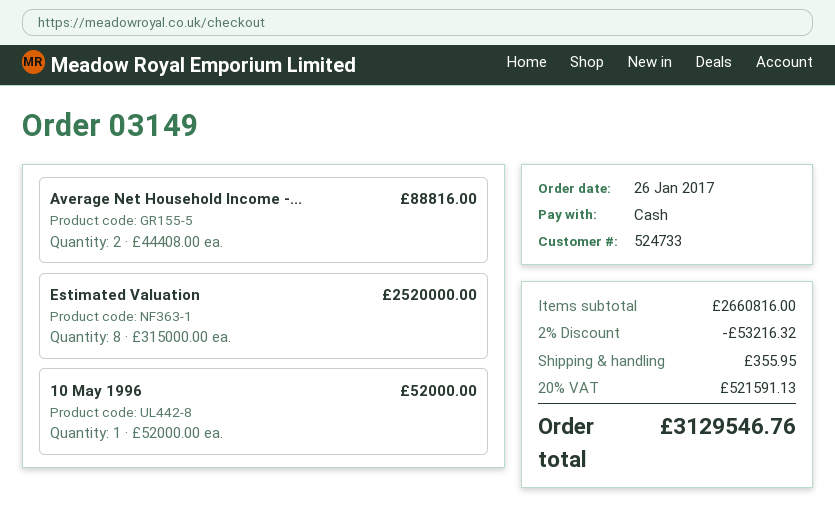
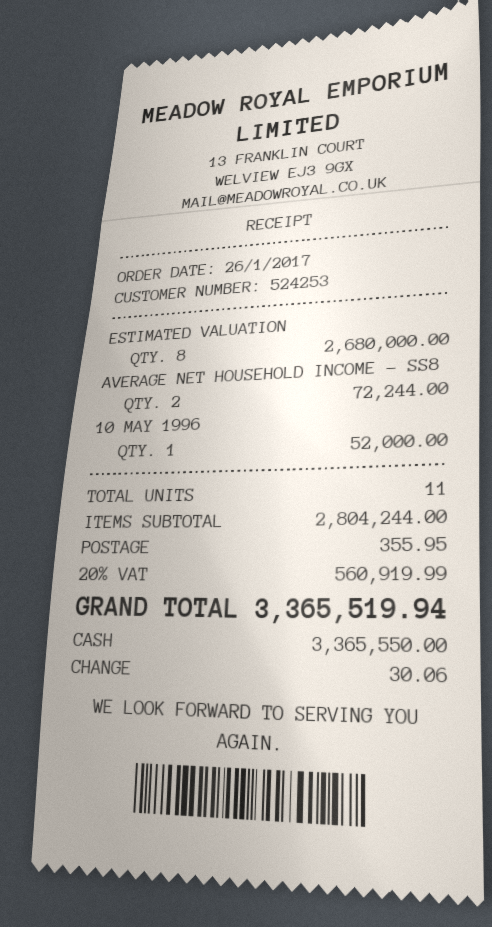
customer number: 524733 -> 524253
Average Net Household Income -...: 2 for 88816.00 -> 2 for 72244.00
Estimated Valuation: 8 for 2520000.00 -> 8 for 2680000.00
subtotal: 2660816.00 -> 2804244.00
discount: 2% = 53216.32 -> none
tax: 20% = 521591.13 -> 20% = 560919.99
total: 3129546.76 -> 3365519.94

